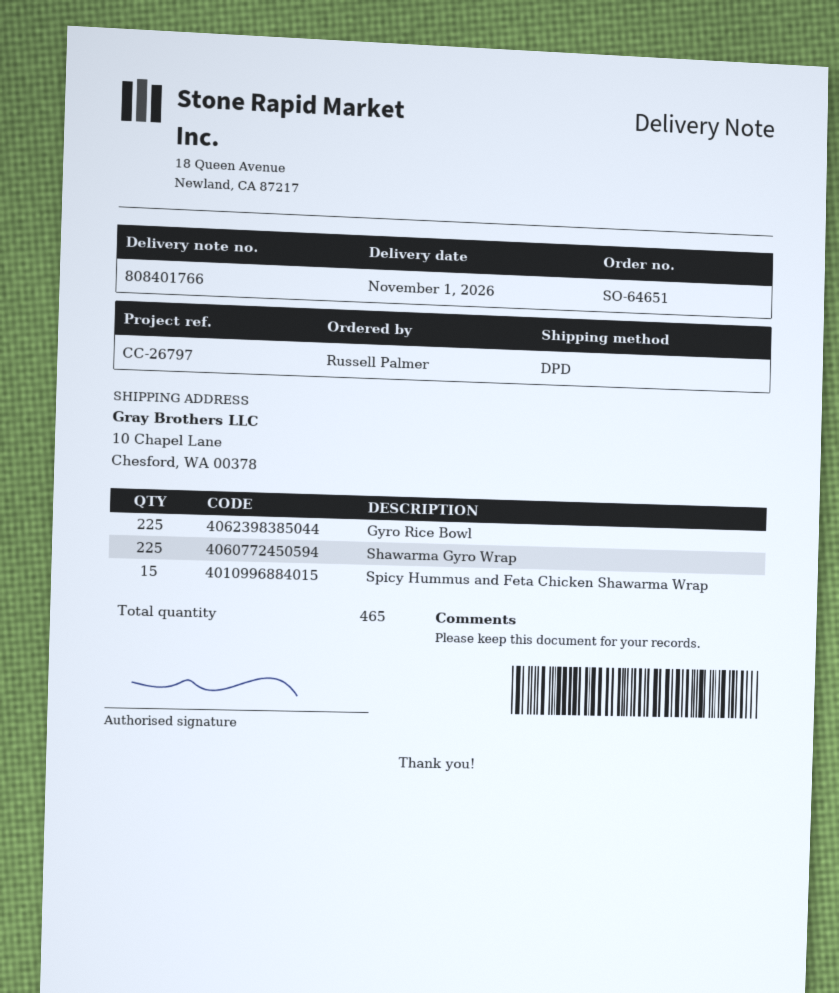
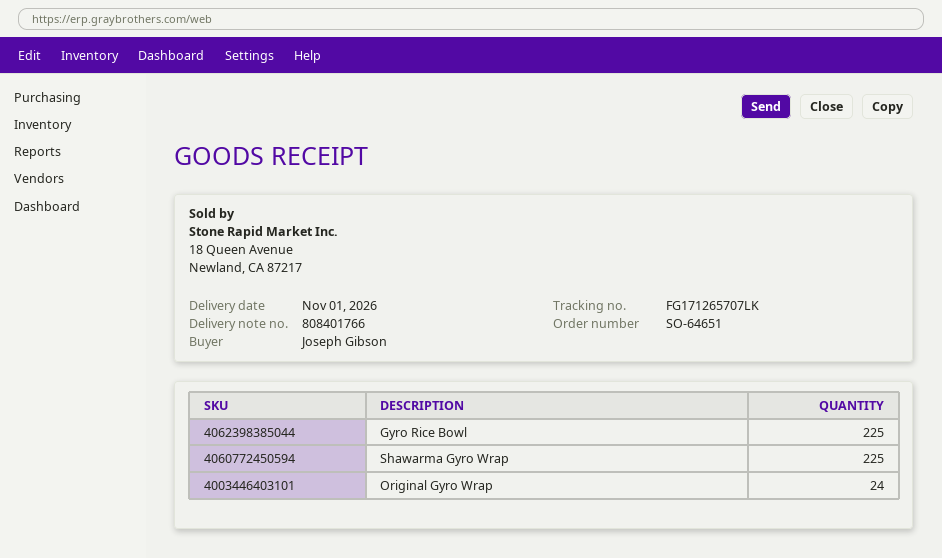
ordered by: Russell Palmer -> Joseph Gibson
Spicy Hummus and Feta Chicken Shawarma Wrap: 15 -> none
Original Gyro Wrap: none -> 24

